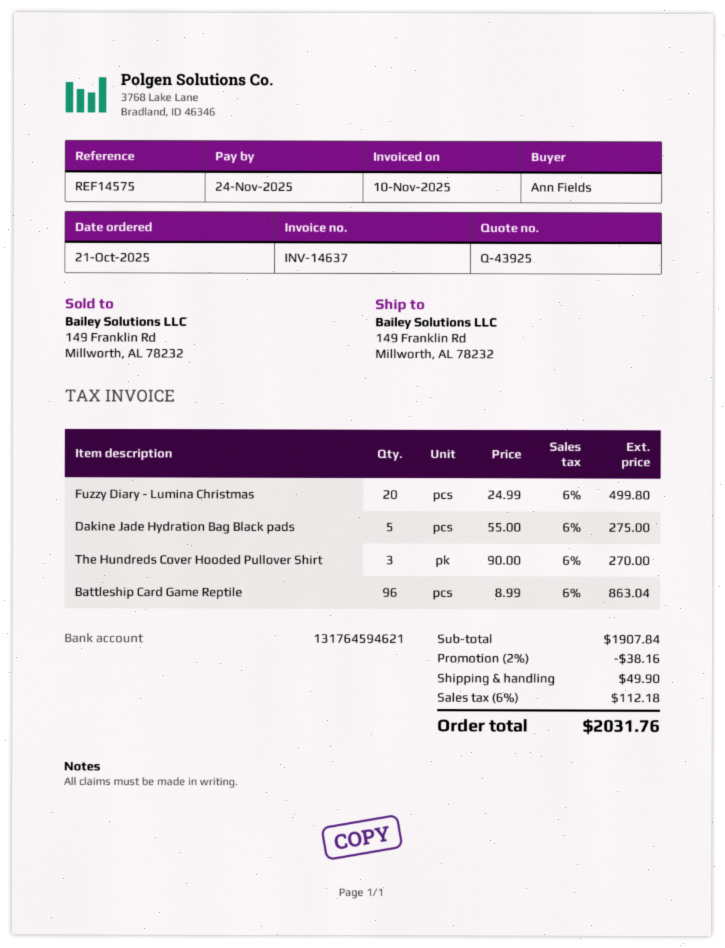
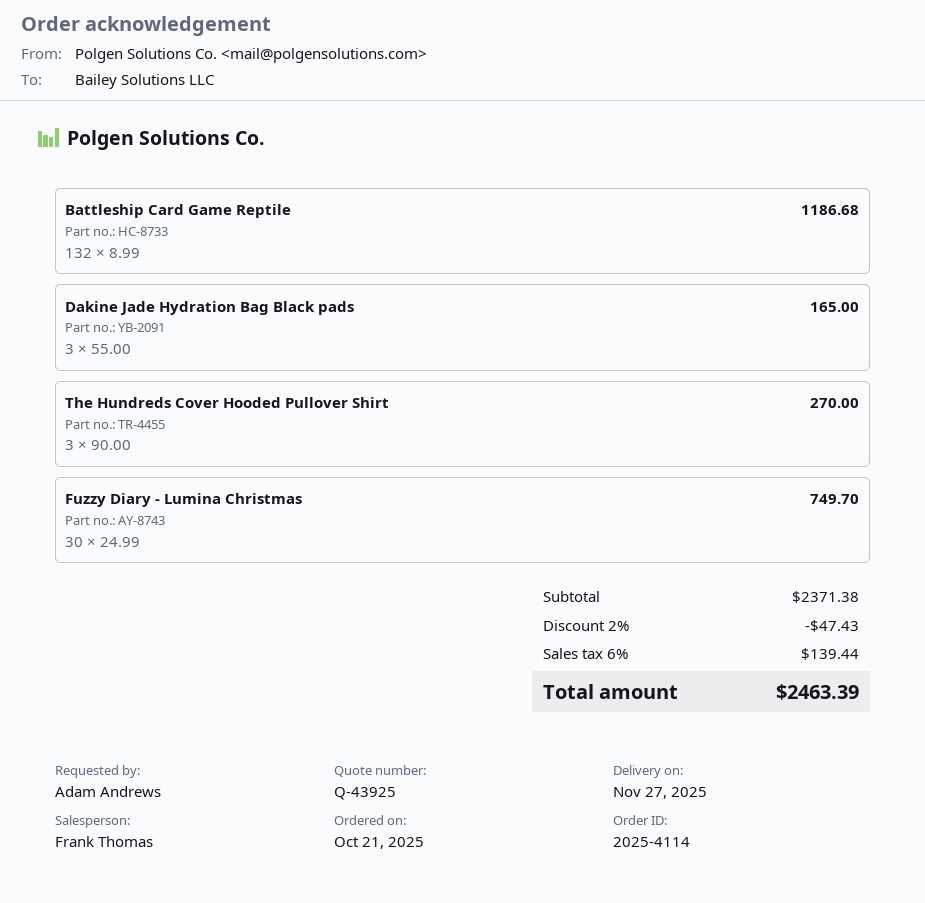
ordered by: Ann Fields -> Adam Andrews
Fuzzy Diary - Lumina Christmas: 20 x 24.99 = 499.80 -> 30 x 24.99 = 749.70
Dakine Jade Hydration Bag Black pads: 5 x 55.00 = 275.00 -> 3 x 55.00 = 165.00
Battleship Card Game Reptile: 96 x 8.99 = 863.04 -> 132 x 8.99 = 1186.68
subtotal: 1907.84 -> 2371.38
discount: 2% = 38.16 -> 2% = 47.43
shipping: 49.90 -> none
tax: 6% = 112.18 -> 6% = 139.44
total: 2031.76 -> 2463.39

